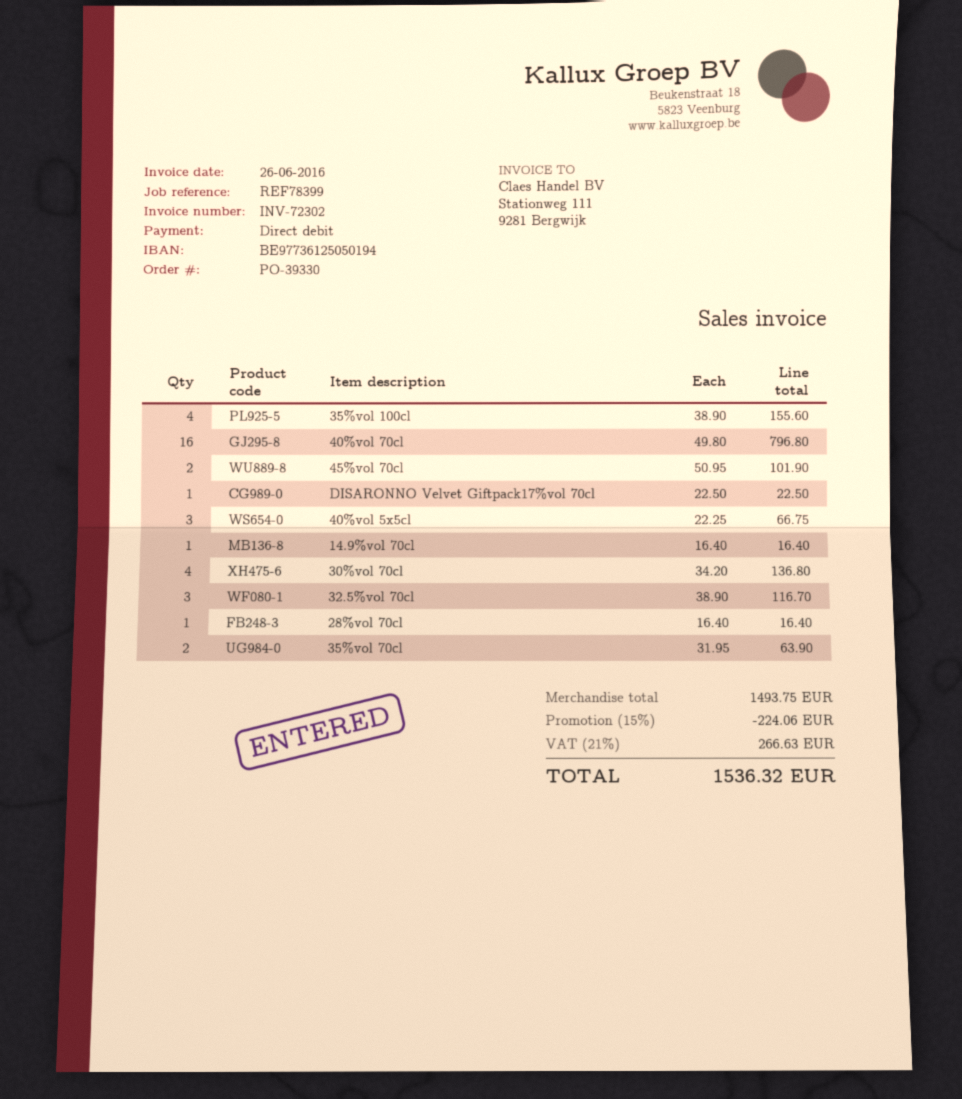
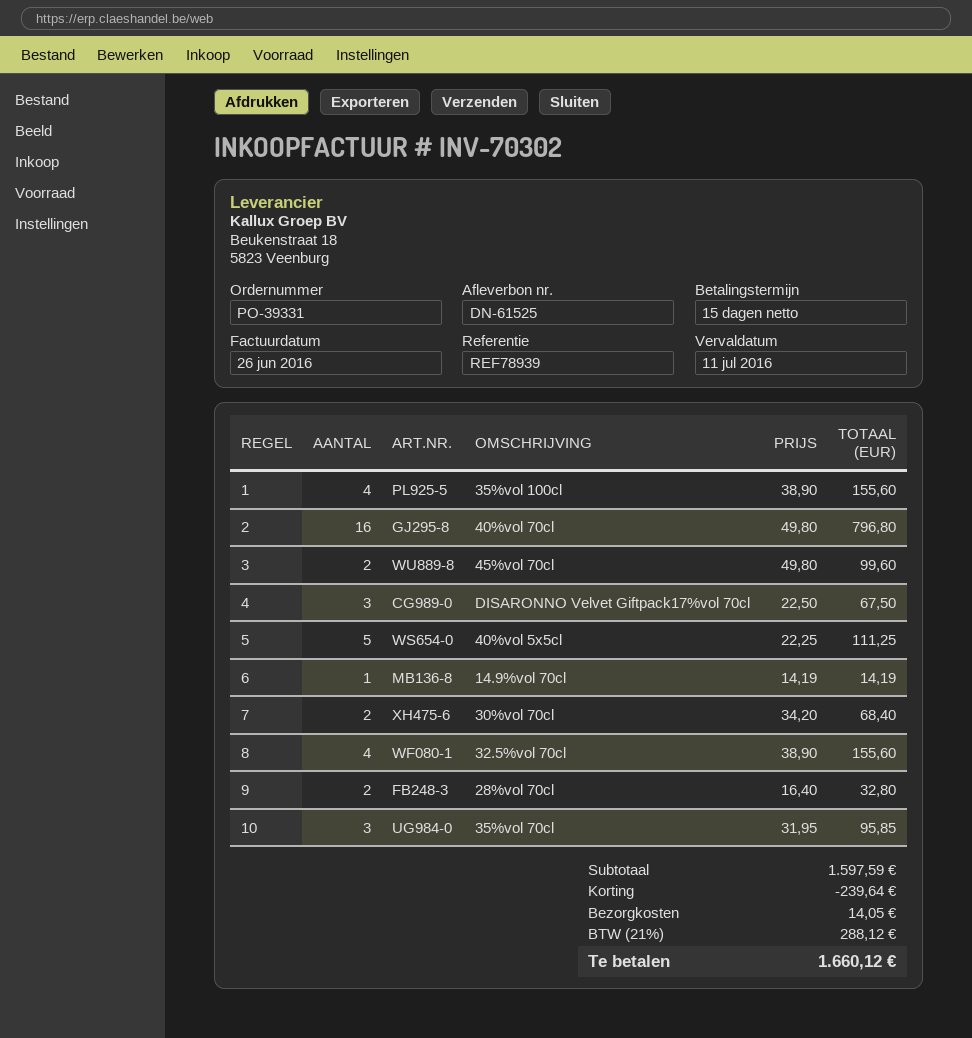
order number: PO-39330 -> PO-39331
invoice number: INV-72302 -> INV-70302
reference: REF78399 -> REF78939
45%vol 70cl: 2 x 50.95 = 101.90 -> 2 x 49.80 = 99.60
DISARONNO Velvet Giftpack17%vol 70cl: 1 x 22.50 = 22.50 -> 3 x 22.50 = 67.50
40%vol 5x5cl: 3 x 22.25 = 66.75 -> 5 x 22.25 = 111.25
14.9%vol 70cl: 1 x 16.40 = 16.40 -> 1 x 14.19 = 14.19
30%vol 70cl: 4 x 34.20 = 136.80 -> 2 x 34.20 = 68.40
32.5%vol 70cl: 3 x 38.90 = 116.70 -> 4 x 38.90 = 155.60
28%vol 70cl: 1 x 16.40 = 16.40 -> 2 x 16.40 = 32.80
35%vol 70cl: 2 x 31.95 = 63.90 -> 3 x 31.95 = 95.85
subtotal: 1493.75 -> 1597.59
discount: 224.06 -> 239.64
shipping: none -> 14.05
tax: 21% = 266.63 -> 21% = 288.12
total: 1536.32 -> 1660.12

